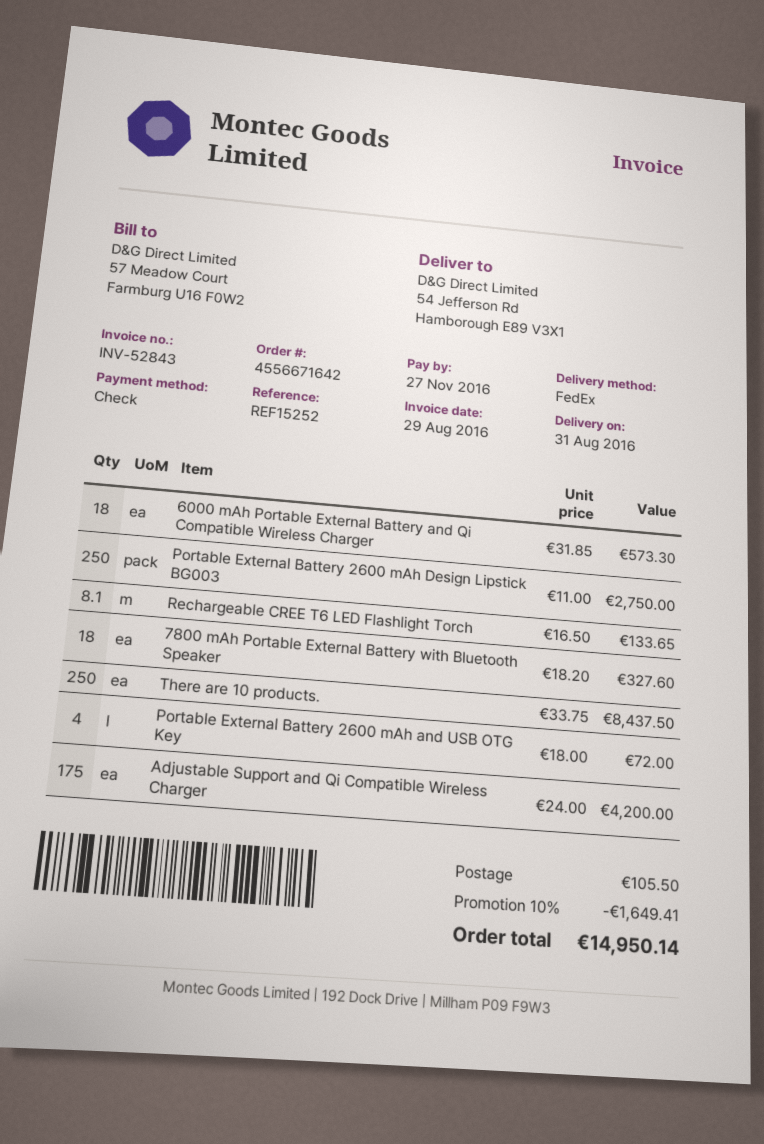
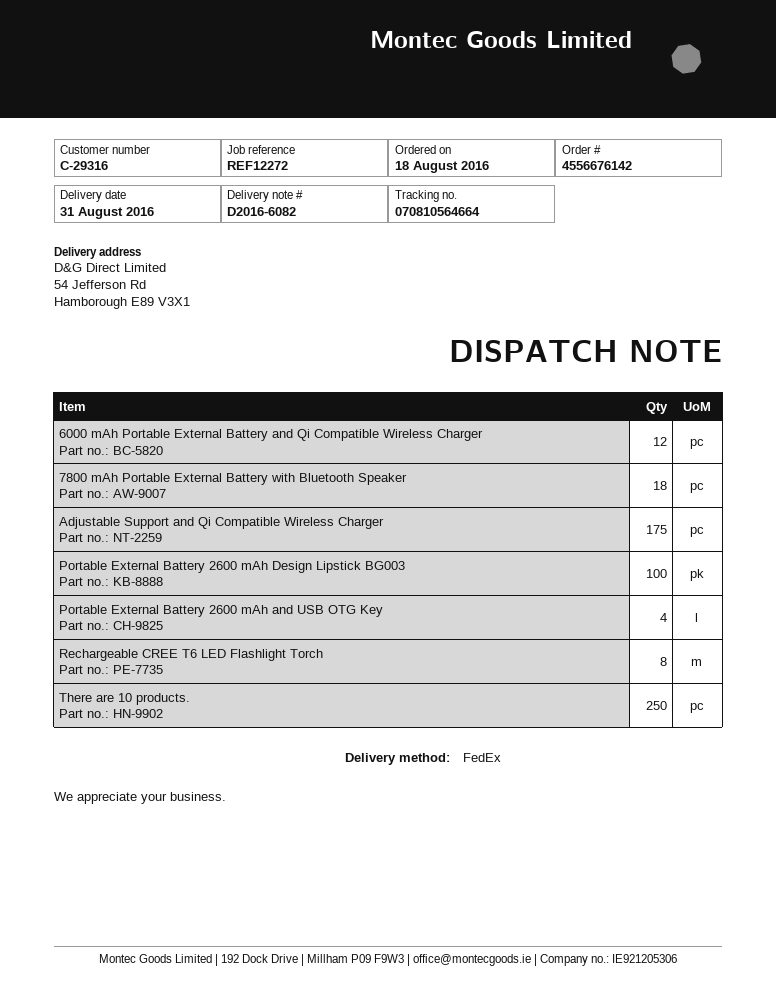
order number: 4556671642 -> 4556676142
reference: REF15252 -> REF12272
6000 mAh Portable External Battery and Qi Compatible Wireless Charger: 18 -> 12
Portable External Battery 2600 mAh Design Lipstick BG003: 250 -> 100
Rechargeable CREE T6 LED Flashlight Torch: 8.1 -> 8

